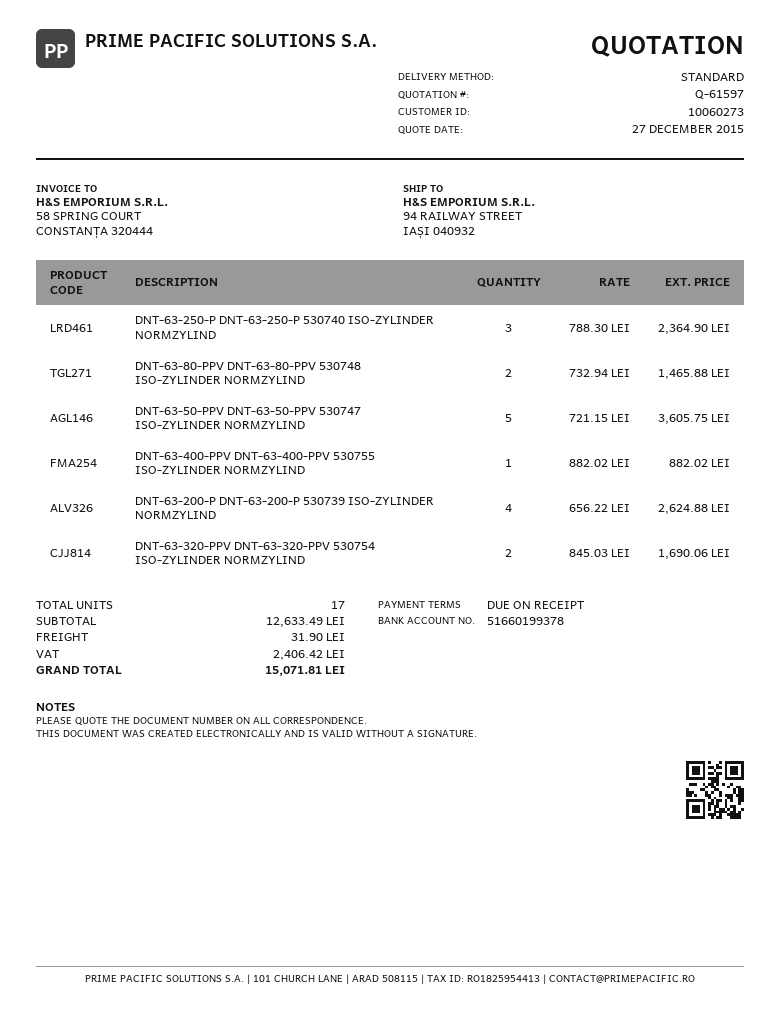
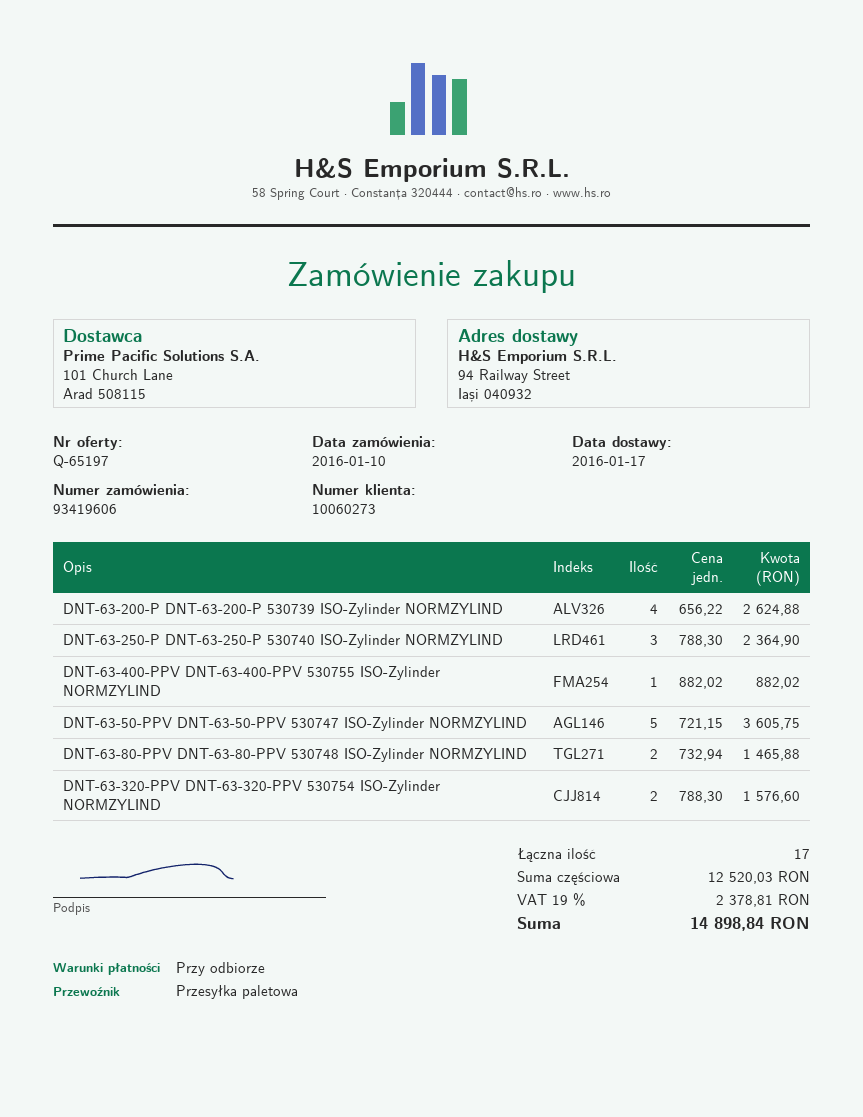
quote number: Q-61597 -> Q-65197
shipping method: standard -> pallet freight
DNT-63-320-PPV DNT-63-320-PPV 530754 ISO-ZYLINDER NORMZYLIND: 2 x 845.03 = 1690.06 -> 2 x 788.30 = 1576.60
subtotal: 12633.49 -> 12520.03
shipping: 31.90 -> none
tax: 2406.42 -> 2378.81
total: 15071.81 -> 14898.84

